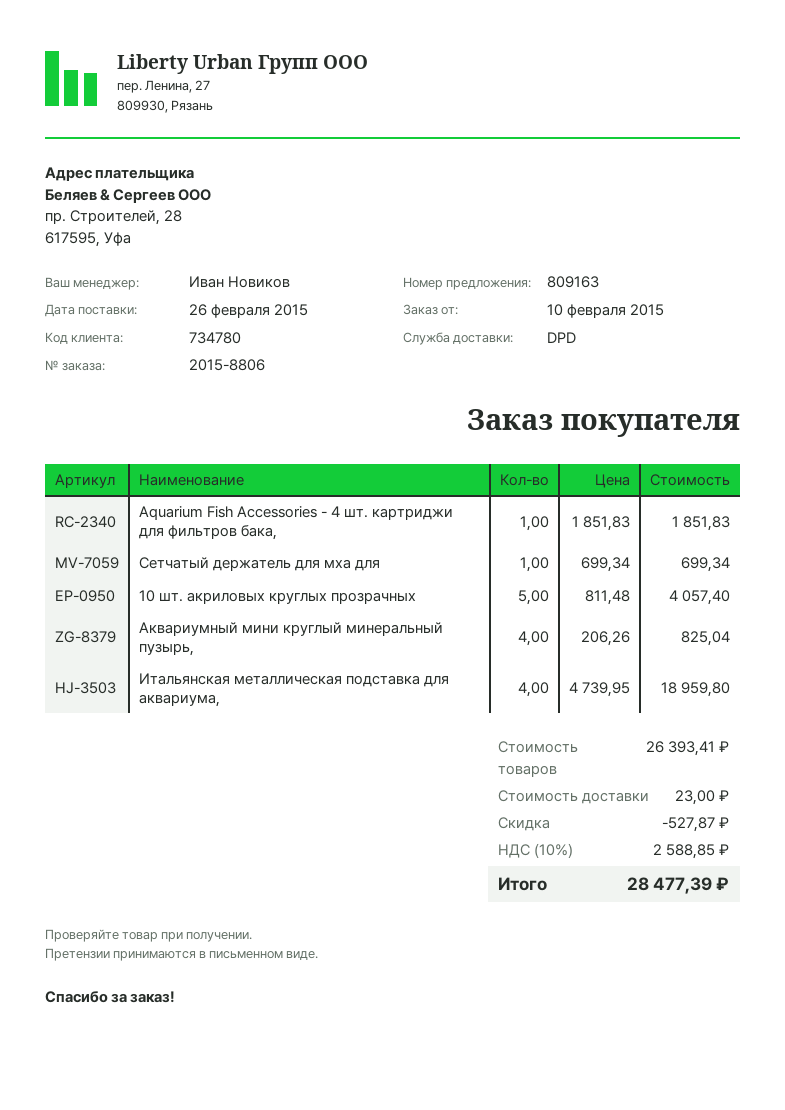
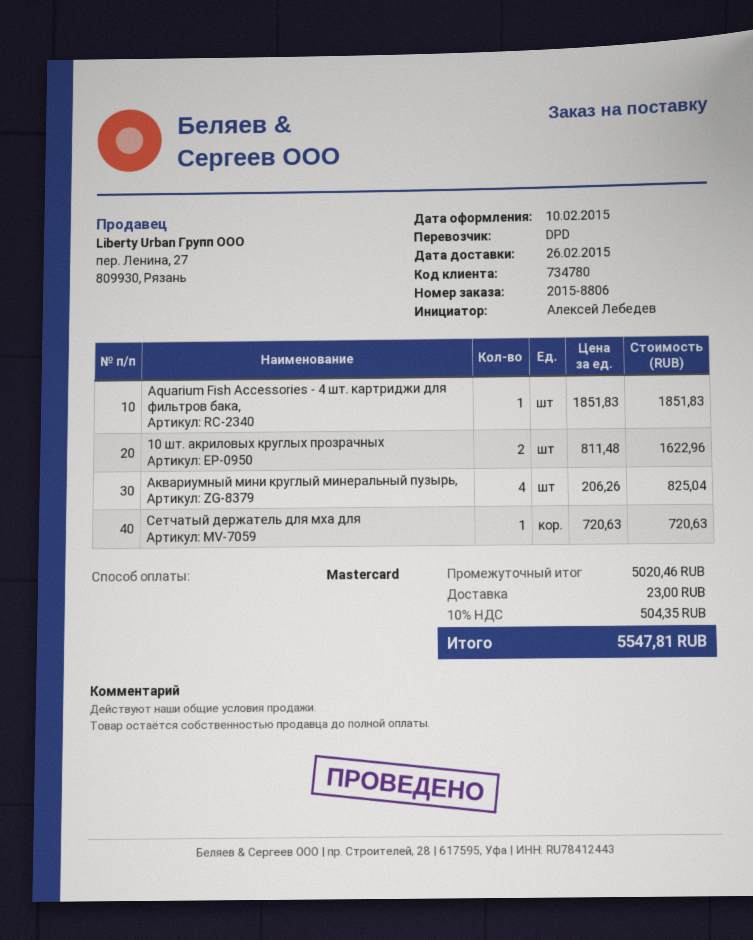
Сетчатый держатель для мха для: 1 x 699.34 = 699.34 -> 1 x 720.63 = 720.63
10 шт. акриловых круглых прозрачных: 5 x 811.48 = 4057.40 -> 2 x 811.48 = 1622.96
Итальянская металлическая подставка для аквариума,: 4 x 4739.95 = 18959.80 -> none
subtotal: 26393.41 -> 5020.46
discount: 527.87 -> none
tax: 10% = 2588.85 -> 10% = 504.35
total: 28477.39 -> 5547.81

